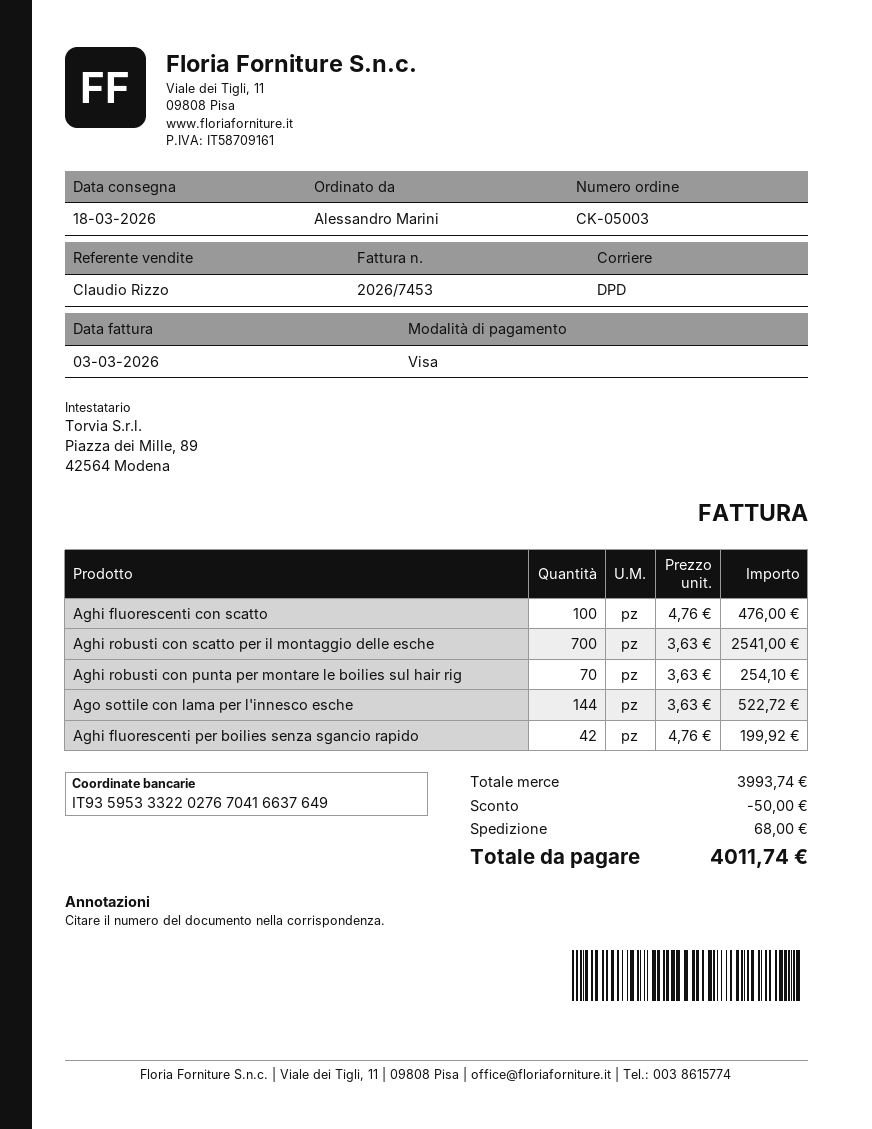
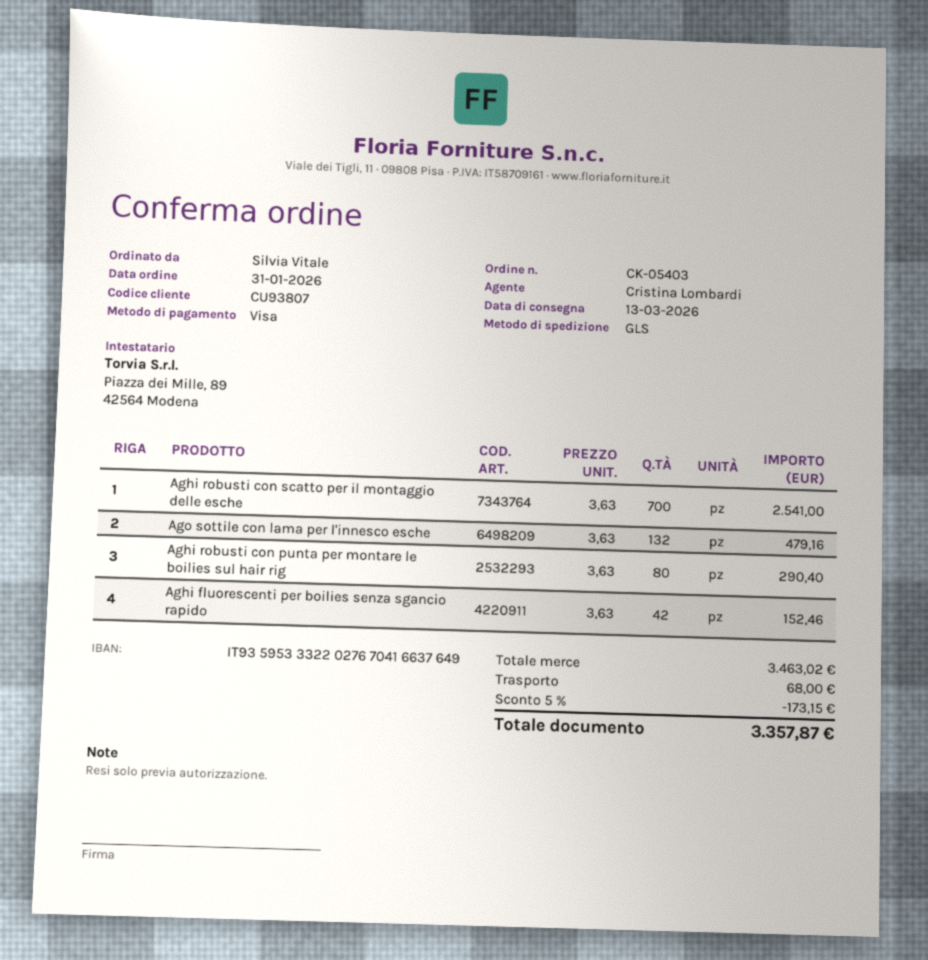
order number: CK-05003 -> CK-05403
delivery date: 2026-03-18 -> 2026-03-13
ordered by: Alessandro Marini -> Silvia Vitale
sales rep: Claudio Rizzo -> Cristina Lombardi
shipping method: DPD -> GLS
Aghi fluorescenti con scatto: 100 x 4.76 = 476.00 -> none
Aghi robusti con punta per montare le boilies sul hair rig: 70 x 3.63 = 254.10 -> 80 x 3.63 = 290.40
Ago sottile con lama per l'innesco esche: 144 x 3.63 = 522.72 -> 132 x 3.63 = 479.16
Aghi fluorescenti per boilies senza sgancio rapido: 42 x 4.76 = 199.92 -> 42 x 3.63 = 152.46
subtotal: 3993.74 -> 3463.02
discount: 50.00 -> 173.15
total: 4011.74 -> 3357.87

